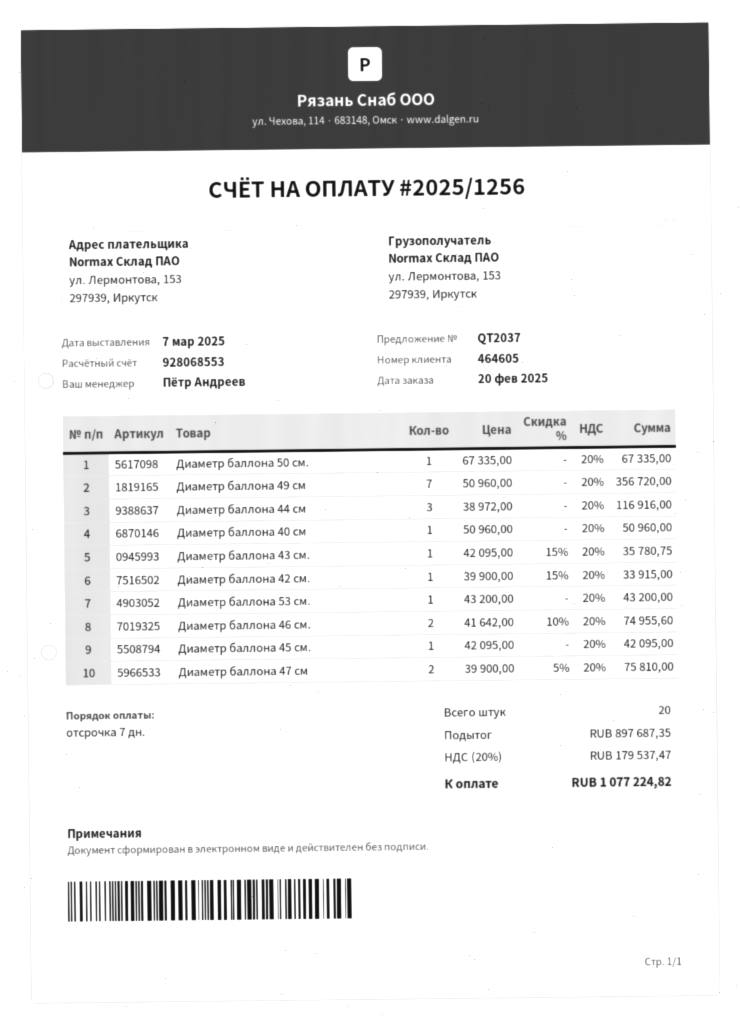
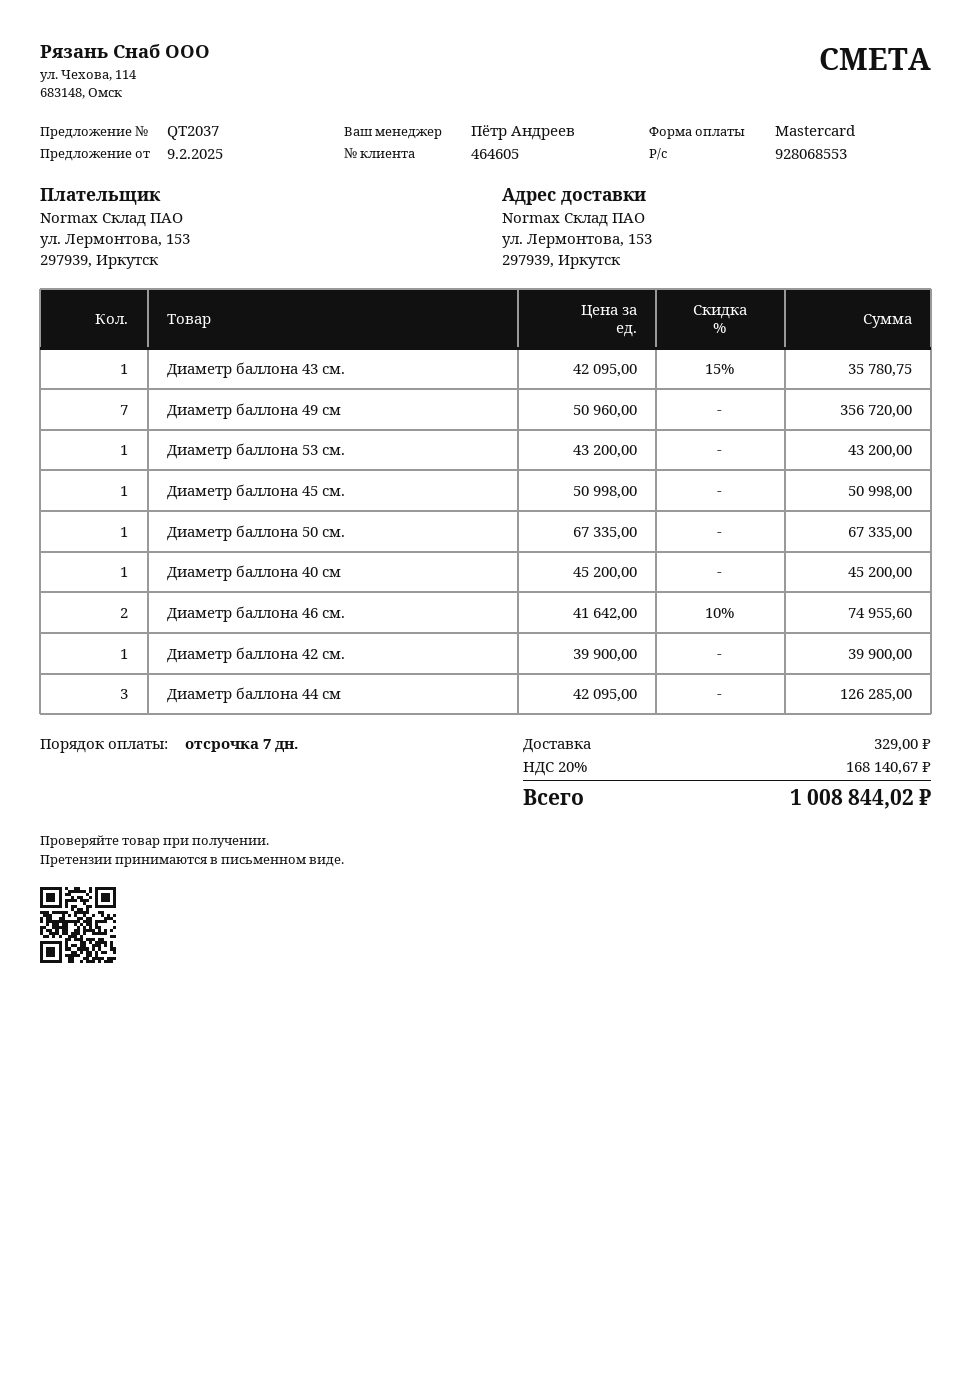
Диаметр баллона 44 см: 3 x 38972.00 = 116916.00 -> 3 x 42095.00 = 126285.00
Диаметр баллона 40 см: 1 x 50960.00 = 50960.00 -> 1 x 45200.00 = 45200.00
Диаметр баллона 42 см.: 1 x 39900.00 - 15% = 33915.00 -> 1 x 39900.00 = 39900.00
Диаметр баллона 45 см.: 1 x 42095.00 = 42095.00 -> 1 x 50998.00 = 50998.00
Диаметр баллона 47 см: 2 x 39900.00 - 5% = 75810.00 -> none
shipping: none -> 329.00
tax: 20% = 179537.47 -> 20% = 168140.67
total: 1077224.82 -> 1008844.02

